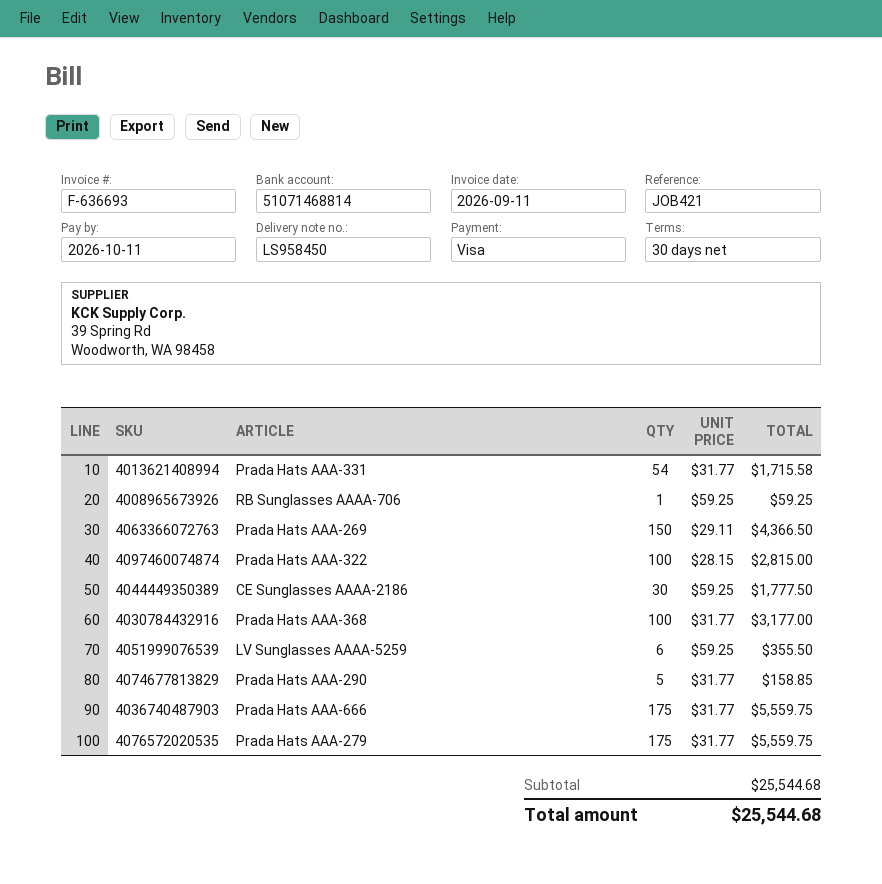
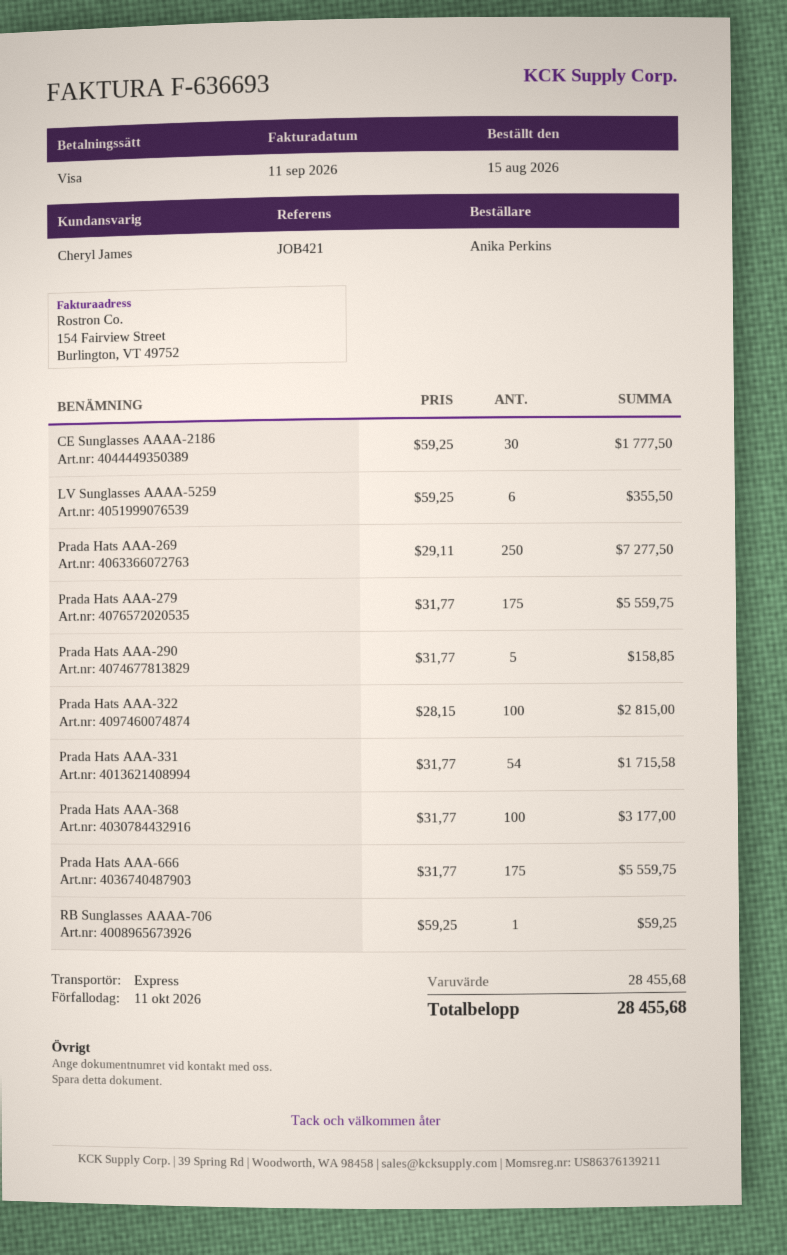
Prada Hats AAA-269: 150 x 29.11 = 4366.50 -> 250 x 29.11 = 7277.50
subtotal: 25544.68 -> 28455.68
total: 25544.68 -> 28455.68

